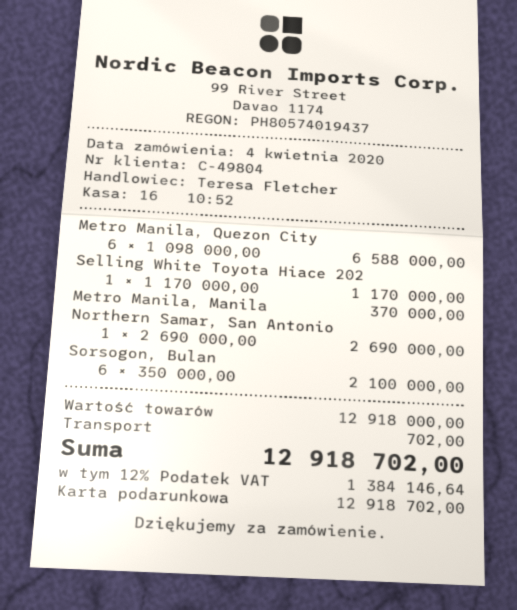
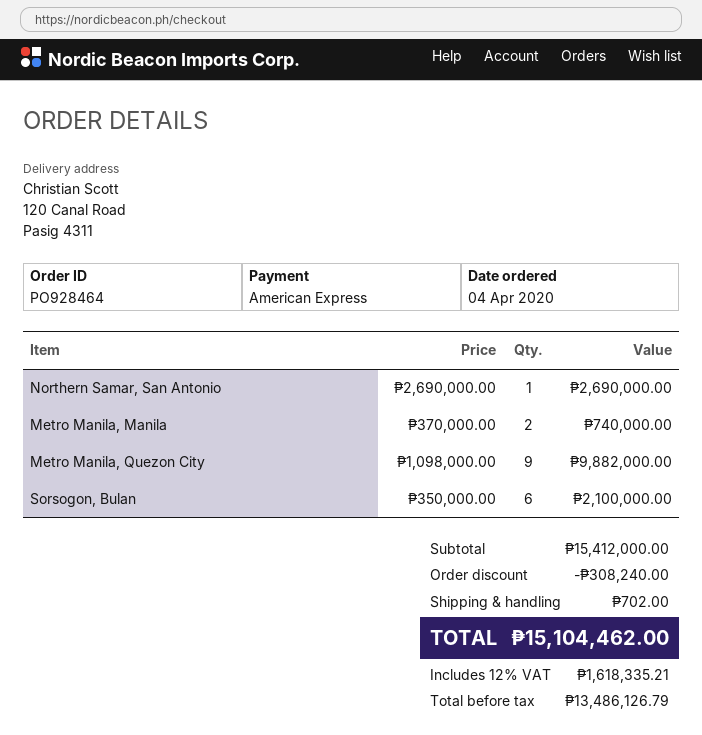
payment method: gift card -> American Express
Metro Manila, Quezon City: 6 x 1098000.00 = 6588000.00 -> 9 x 1098000.00 = 9882000.00
Selling White Toyota Hiace 202: 1 x 1170000.00 = 1170000.00 -> none
Metro Manila, Manila: 1 x 370000.00 = 370000.00 -> 2 x 370000.00 = 740000.00
subtotal: 12918000.00 -> 15412000.00
discount: none -> 308240.00
tax: 12% = 1384146.64 -> 12% = 1618335.21
total: 12918702.00 -> 15104462.00

